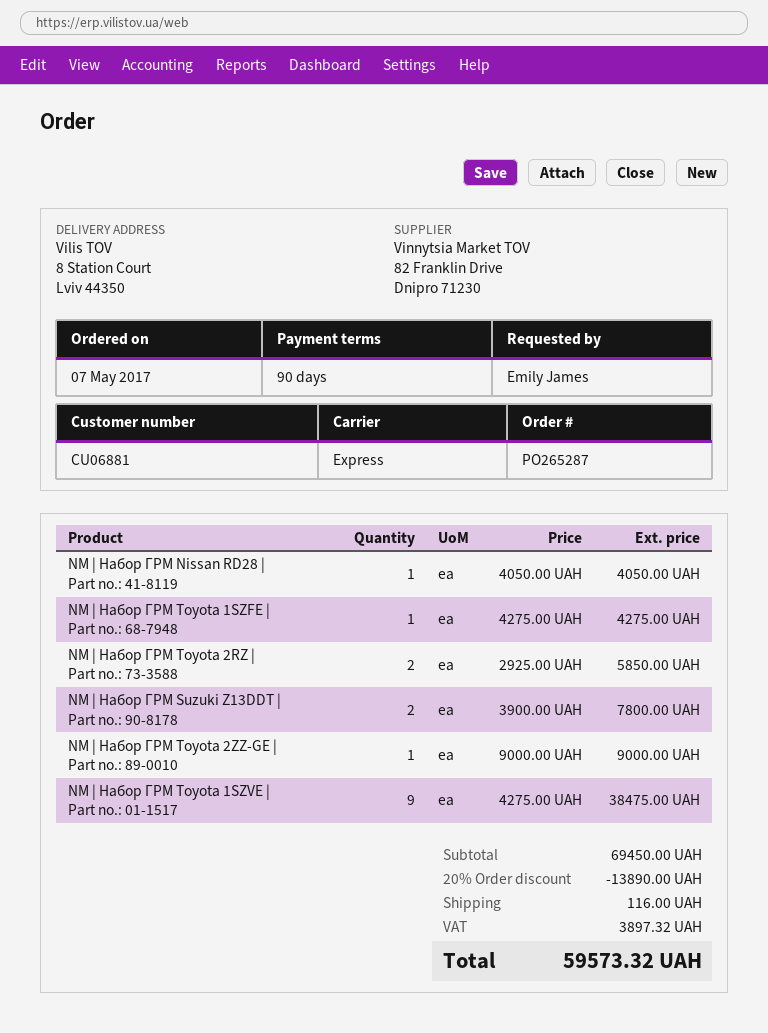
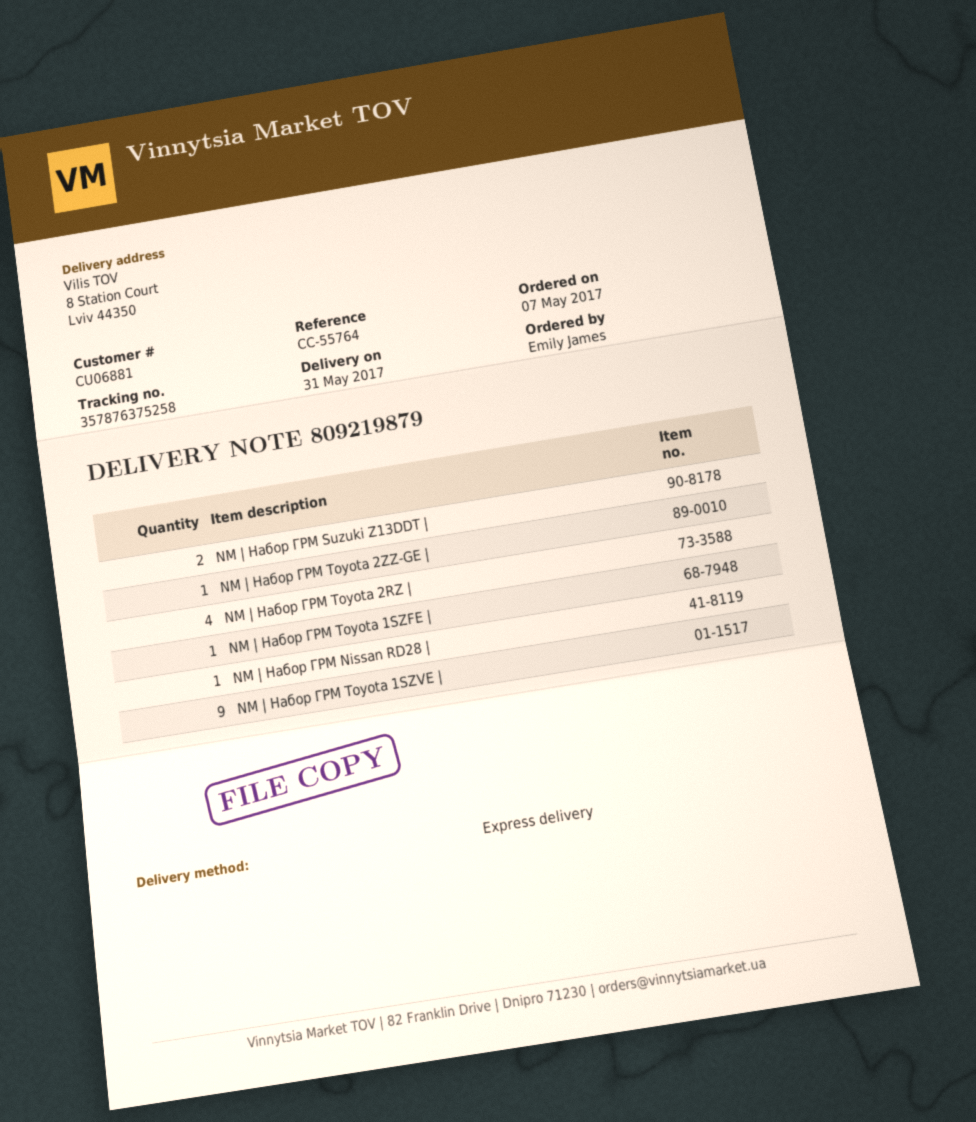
NM | Набор ГРМ Toyota 2RZ |: 2 -> 4

